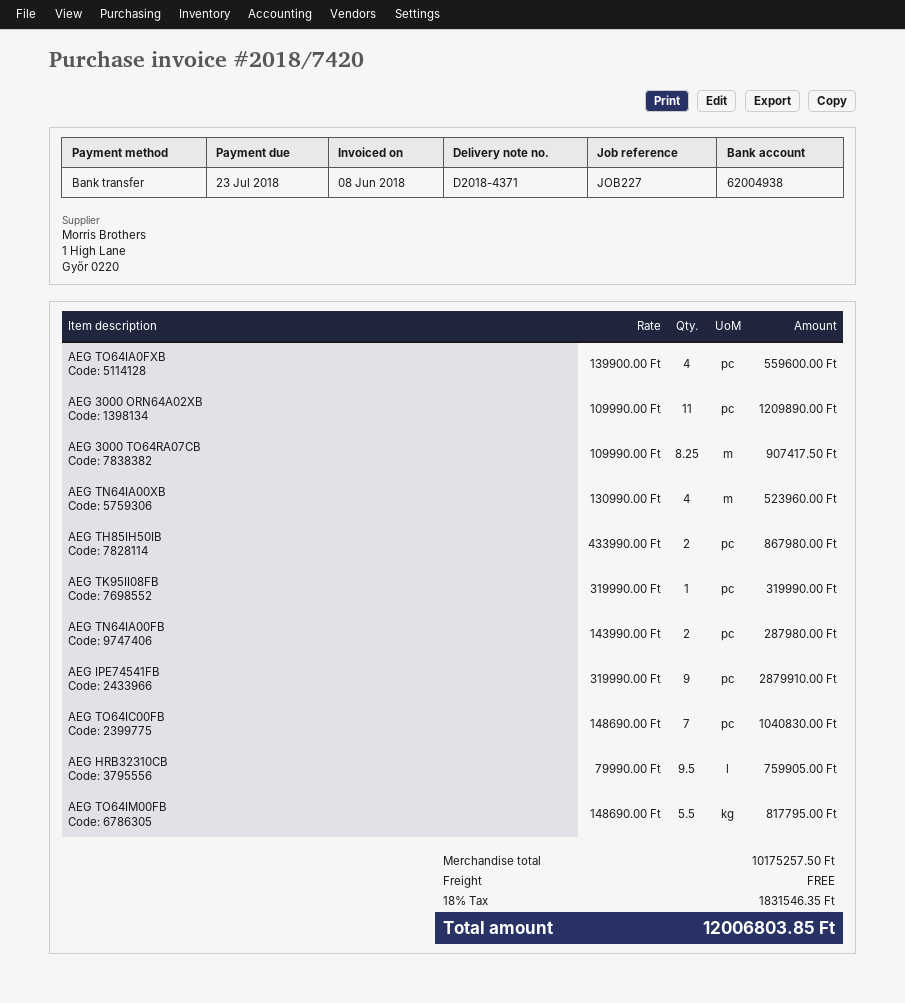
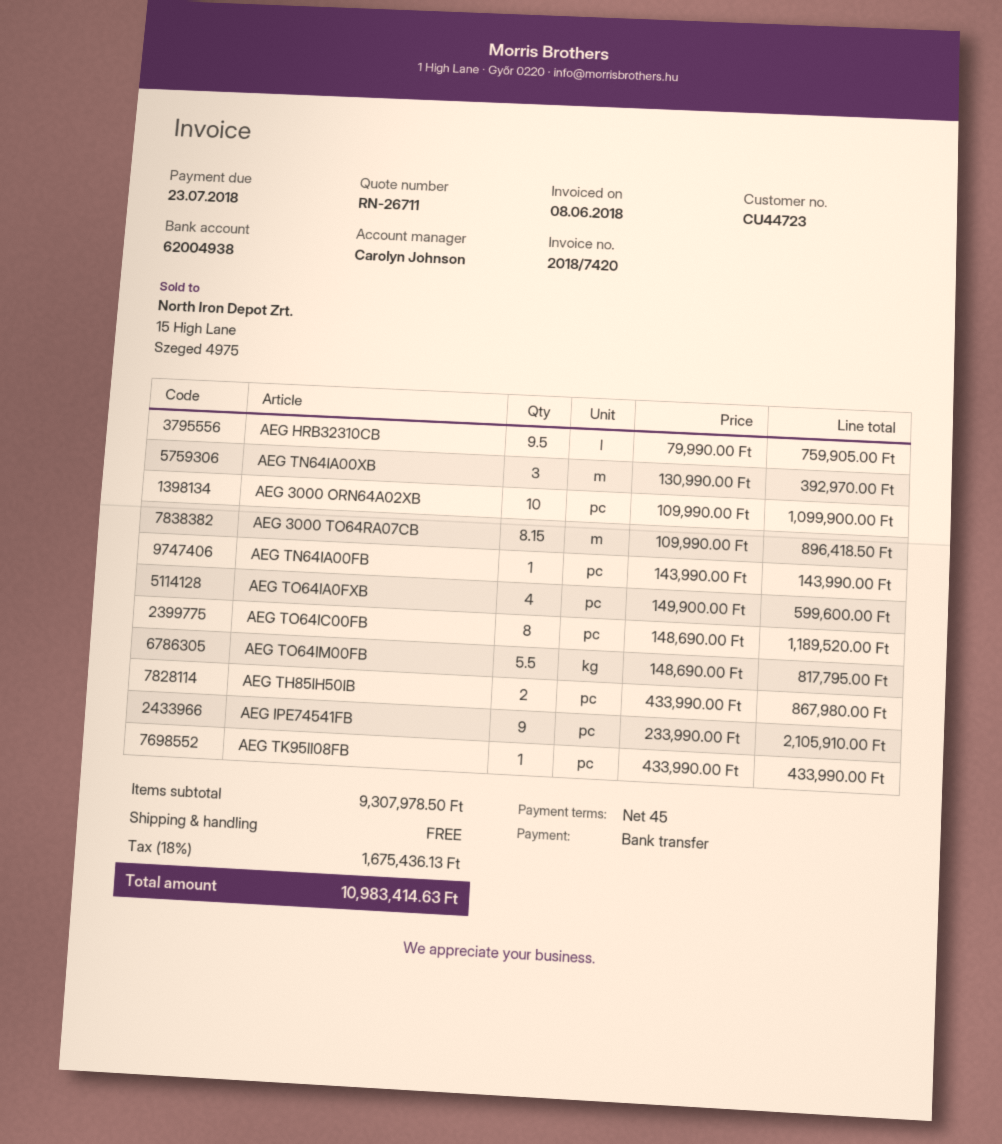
AEG TO64IA0FXB: 4 x 139900.00 = 559600.00 -> 4 x 149900.00 = 599600.00
AEG 3000 ORN64A02XB: 11 x 109990.00 = 1209890.00 -> 10 x 109990.00 = 1099900.00
AEG 3000 TO64RA07CB: 8.25 x 109990.00 = 907417.50 -> 8.15 x 109990.00 = 896418.50
AEG TN64IA00XB: 4 x 130990.00 = 523960.00 -> 3 x 130990.00 = 392970.00
AEG TK95II08FB: 1 x 319990.00 = 319990.00 -> 1 x 433990.00 = 433990.00
AEG TN64IA00FB: 2 x 143990.00 = 287980.00 -> 1 x 143990.00 = 143990.00
AEG IPE74541FB: 9 x 319990.00 = 2879910.00 -> 9 x 233990.00 = 2105910.00
AEG TO64IC00FB: 7 x 148690.00 = 1040830.00 -> 8 x 148690.00 = 1189520.00
subtotal: 10175257.50 -> 9307978.50
tax: 18% = 1831546.35 -> 18% = 1675436.13
total: 12006803.85 -> 10983414.63

